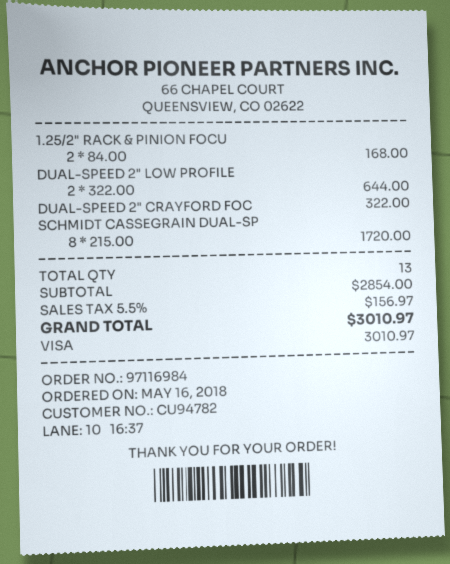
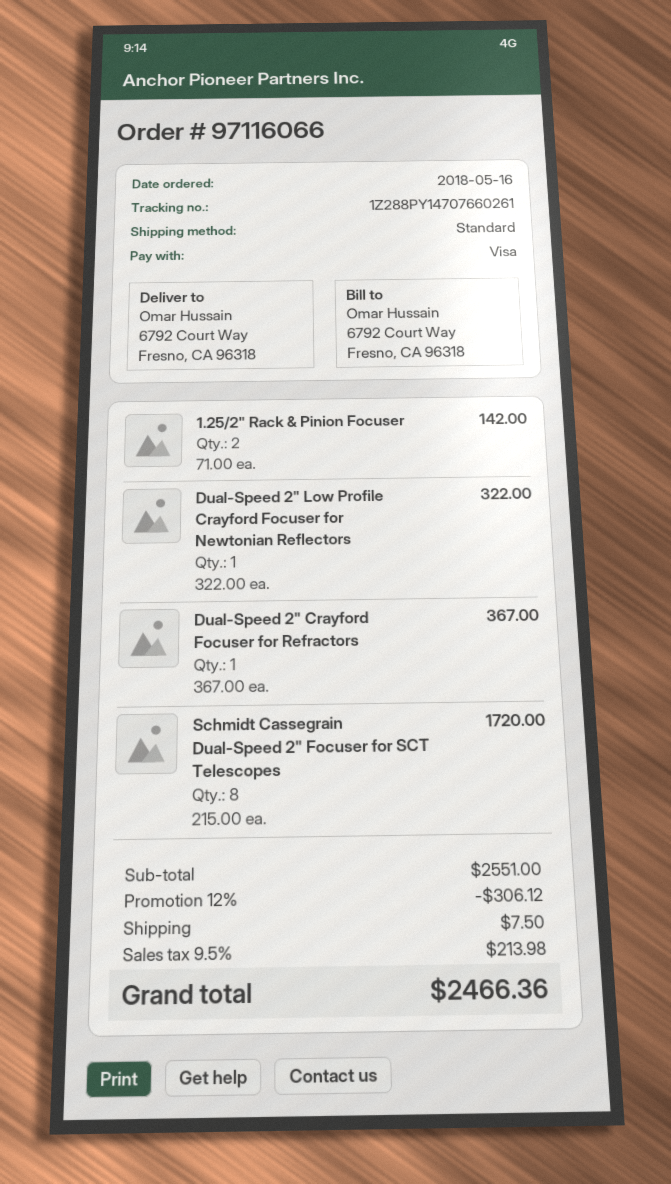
order number: 97116984 -> 97116066
1.25/2" RACK & PINION FOCU: 2 x 84.00 = 168.00 -> 2 x 71.00 = 142.00
DUAL-SPEED 2" LOW PROFILE: 2 x 322.00 = 644.00 -> 1 x 322.00 = 322.00
DUAL-SPEED 2" CRAYFORD FOC: 1 x 322.00 = 322.00 -> 1 x 367.00 = 367.00
subtotal: 2854.00 -> 2551.00
discount: none -> 12% = 306.12
shipping: none -> 7.50
tax: 5.5% = 156.97 -> 9.5% = 213.98
total: 3010.97 -> 2466.36

